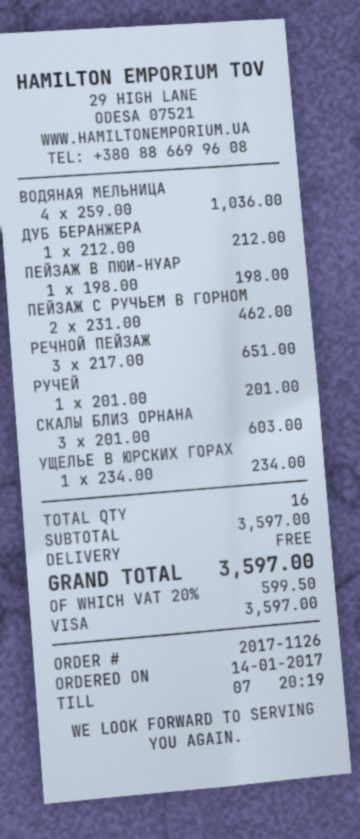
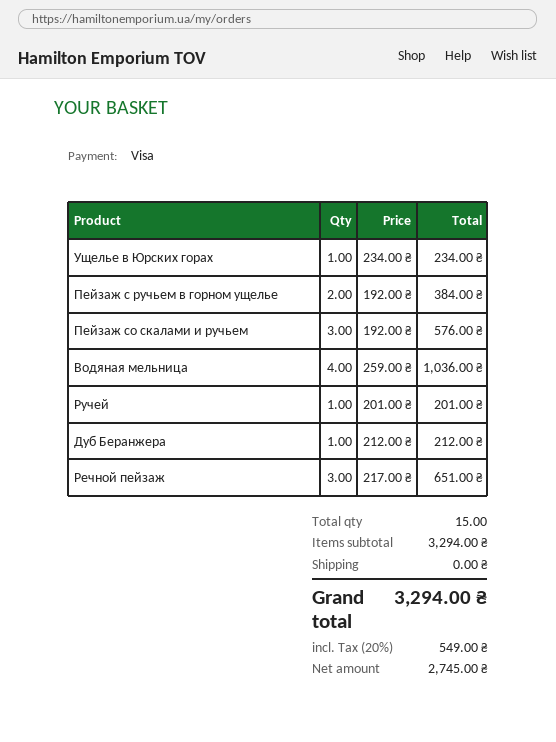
ПЕЙЗАЖ В ПЮИ-НУАР: 1 x 198.00 = 198.00 -> none
ПЕЙЗАЖ С РУЧЬЕМ В ГОРНОМ: 2 x 231.00 = 462.00 -> 2 x 192.00 = 384.00
СКАЛЫ БЛИЗ ОРНАНА: 3 x 201.00 = 603.00 -> none
Пейзаж со скалами и ручьем: none -> 3 x 192.00 = 576.00
total quantity: 16 -> 15
subtotal: 3597.00 -> 3294.00
tax: 20% = 599.50 -> 20% = 549.00
total: 3597.00 -> 3294.00

